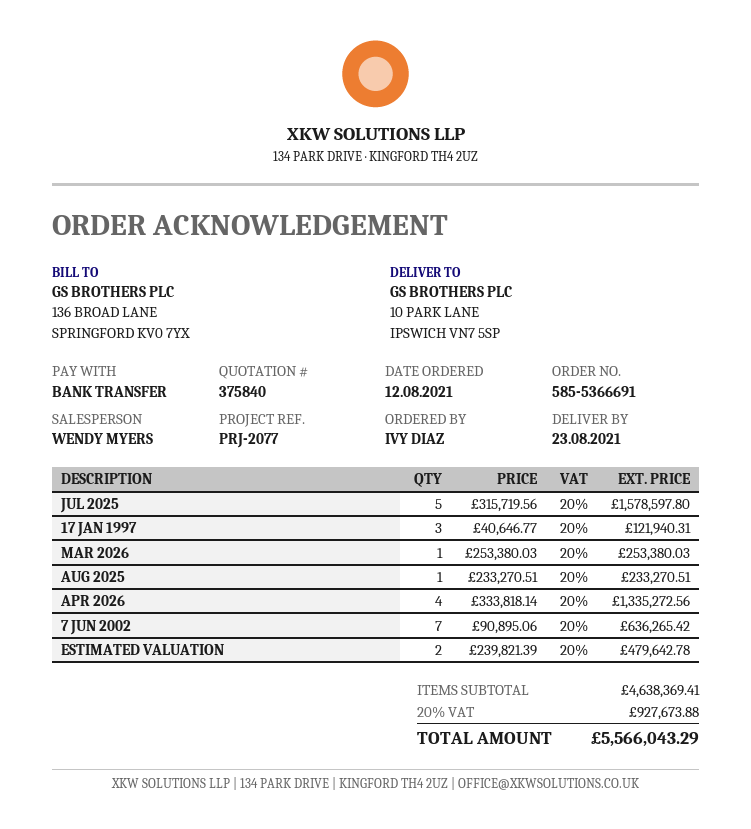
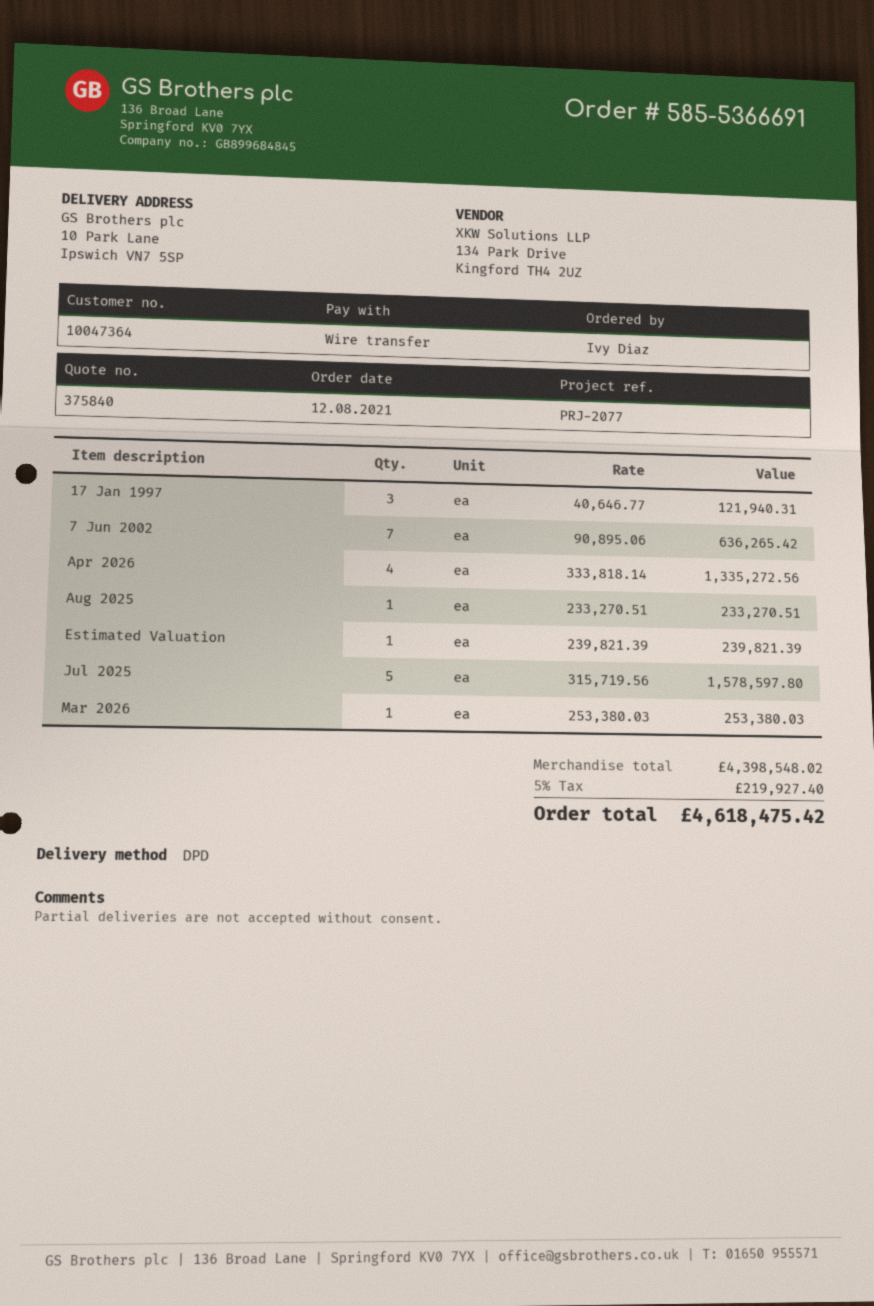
ESTIMATED VALUATION: 2 x 239821.39 = 479642.78 -> 1 x 239821.39 = 239821.39
subtotal: 4638369.41 -> 4398548.02
tax: 20% = 927673.88 -> 5% = 219927.40
total: 5566043.29 -> 4618475.42

